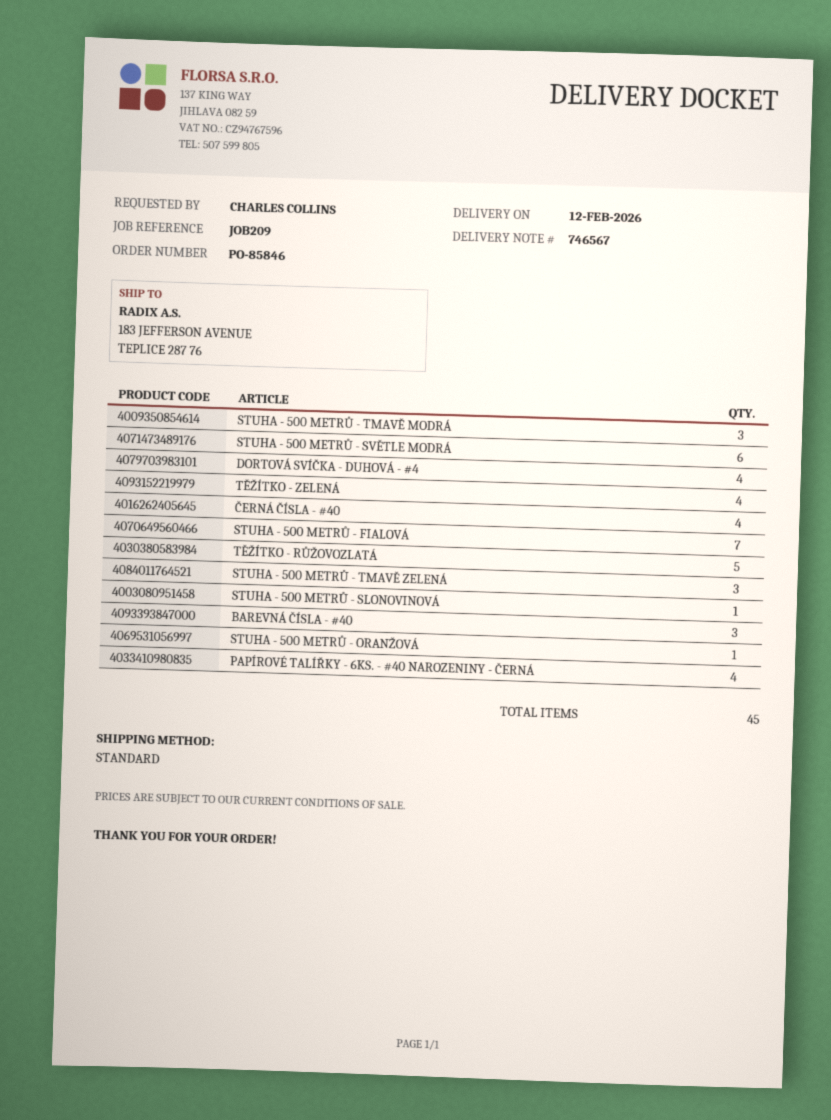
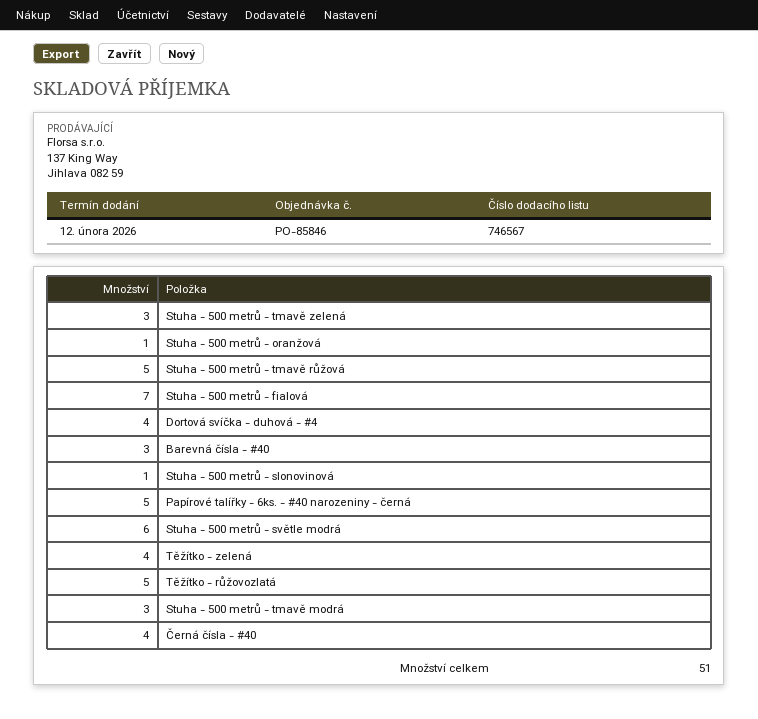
PAPÍROVÉ TALÍŘKY - 6KS. - #40 NAROZENINY - ČERNÁ: 4 -> 5
Stuha - 500 metrů - tmavě růžová: none -> 5
total quantity: 45 -> 51

